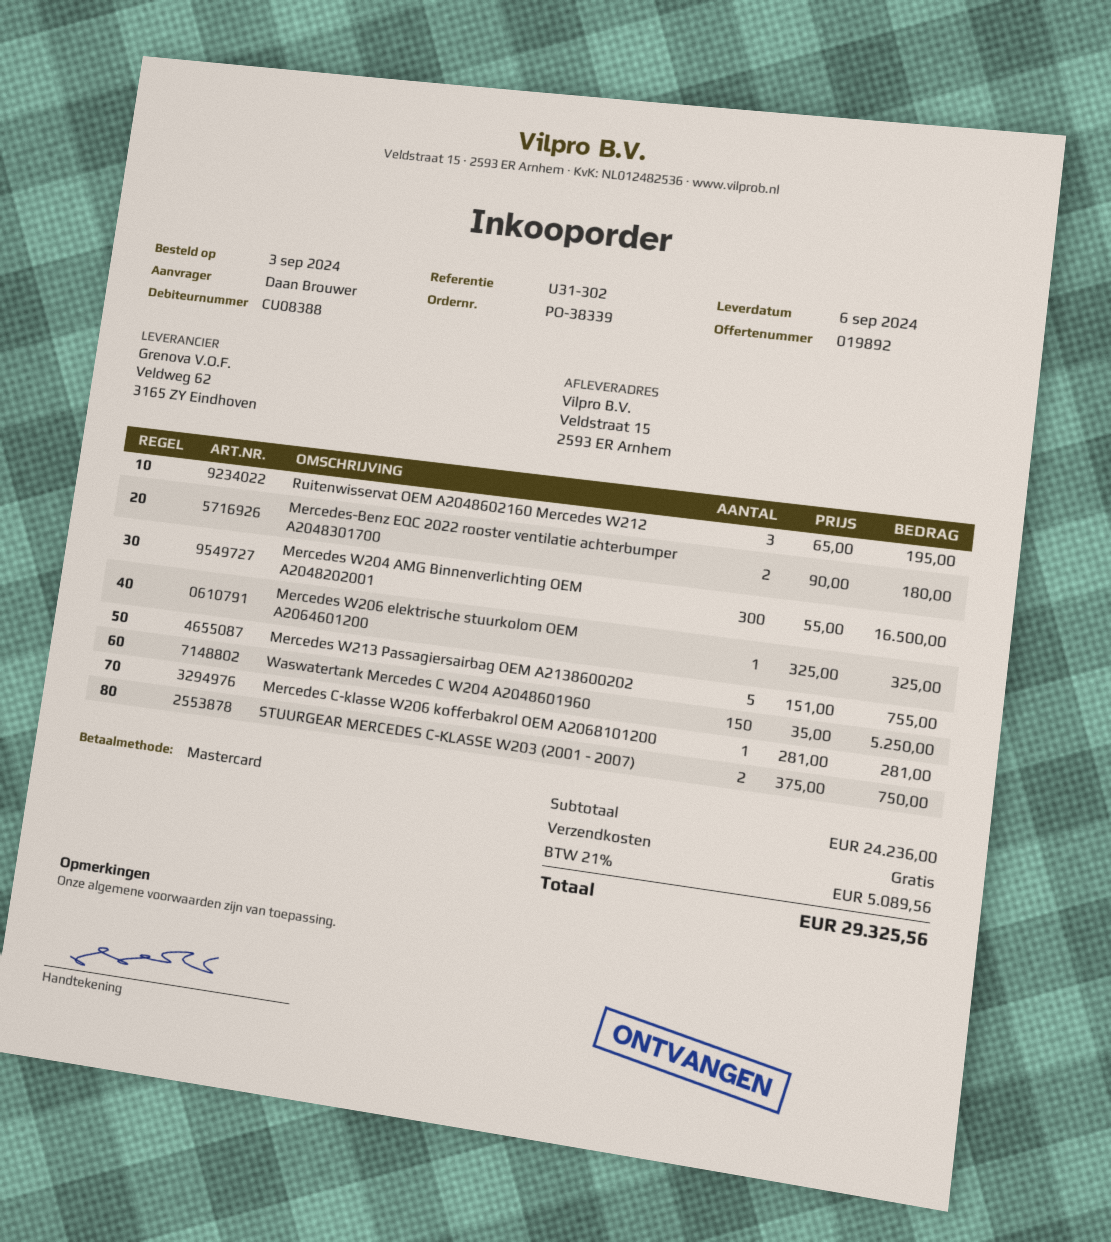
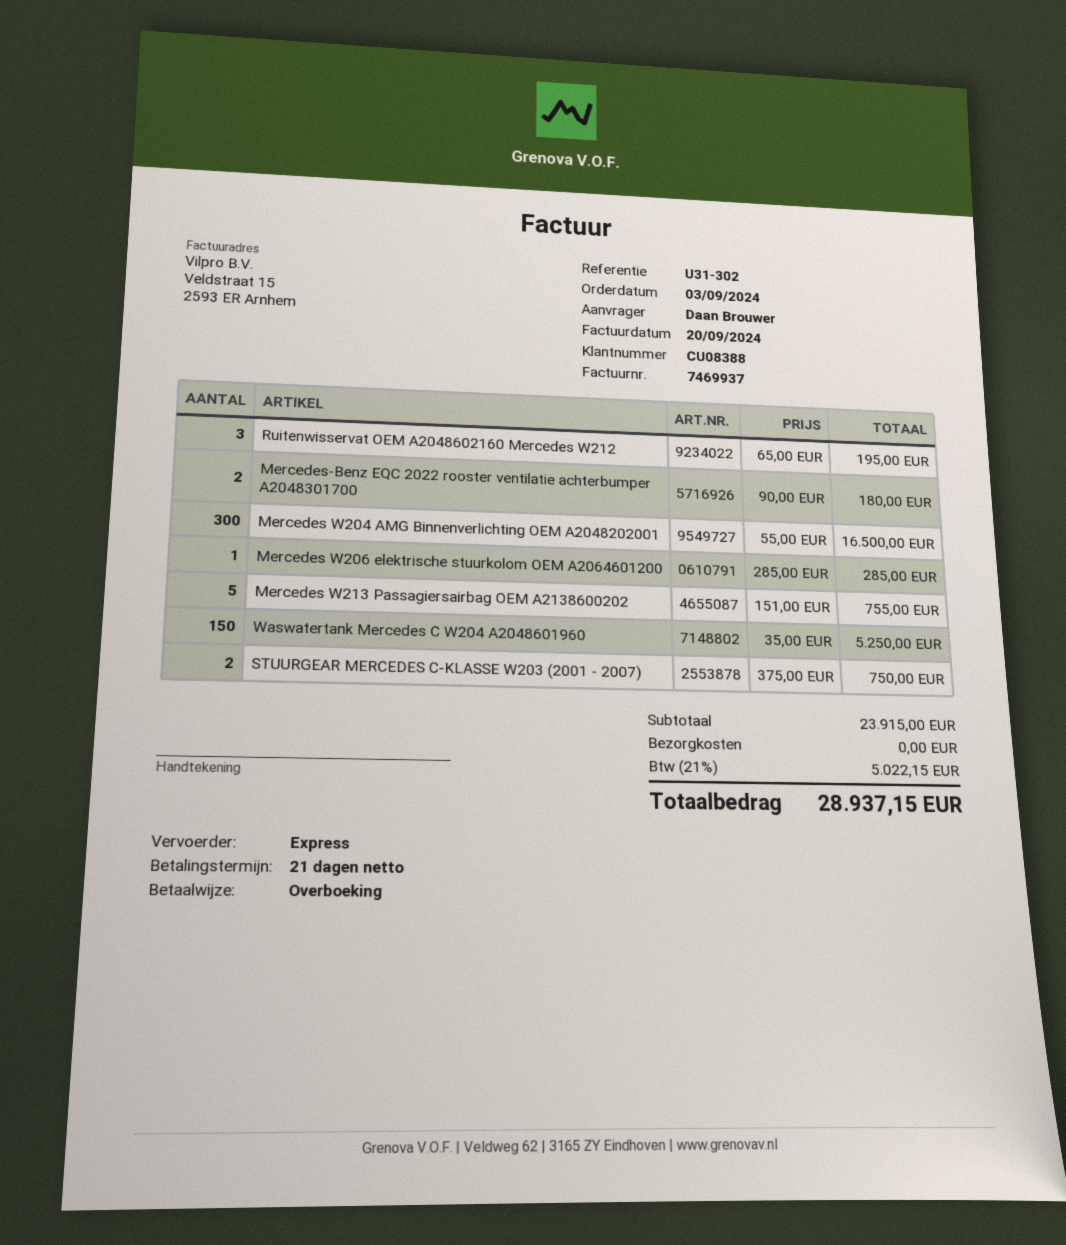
payment method: Mastercard -> bank transfer
Mercedes W206 elektrische stuurkolom OEM A2064601200: 1 x 325.00 = 325.00 -> 1 x 285.00 = 285.00
Mercedes C-klasse W206 kofferbakrol OEM A2068101200: 1 x 281.00 = 281.00 -> none
subtotal: 24236.00 -> 23915.00
tax: 21% = 5089.56 -> 21% = 5022.15
total: 29325.56 -> 28937.15

